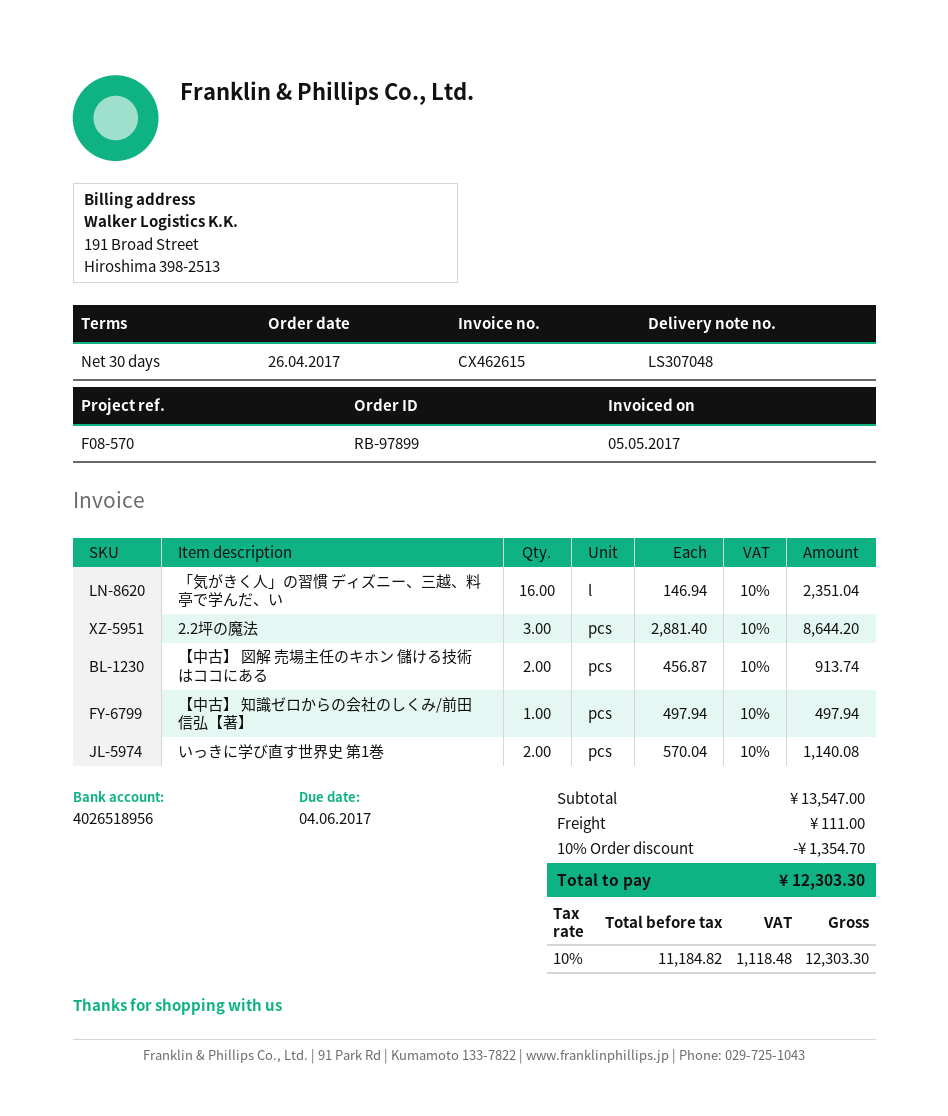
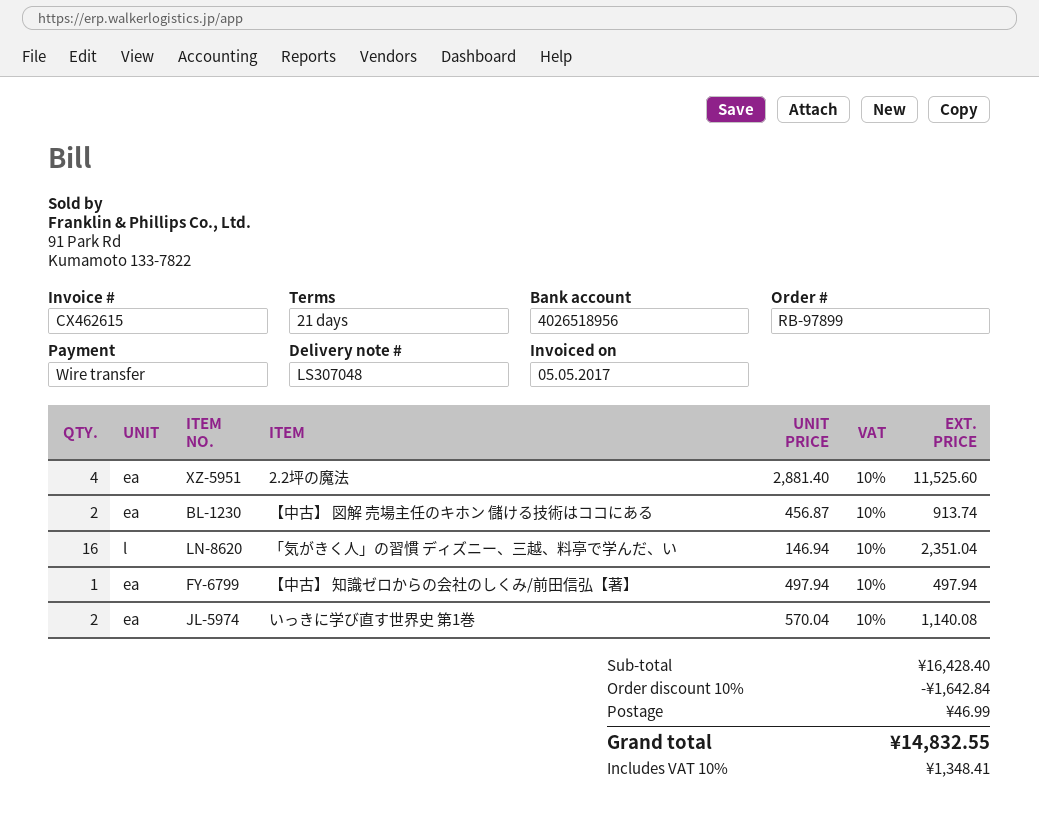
payment terms: 30 days -> 21 days
2.2坪の魔法: 3 x 2881.40 = 8644.20 -> 4 x 2881.40 = 11525.60
subtotal: 13547.00 -> 16428.40
discount: 10% = 1354.70 -> 10% = 1642.84
shipping: 111.00 -> 46.99
tax: 10% = 1118.48 -> 10% = 1348.41
total: 12303.30 -> 14832.55

